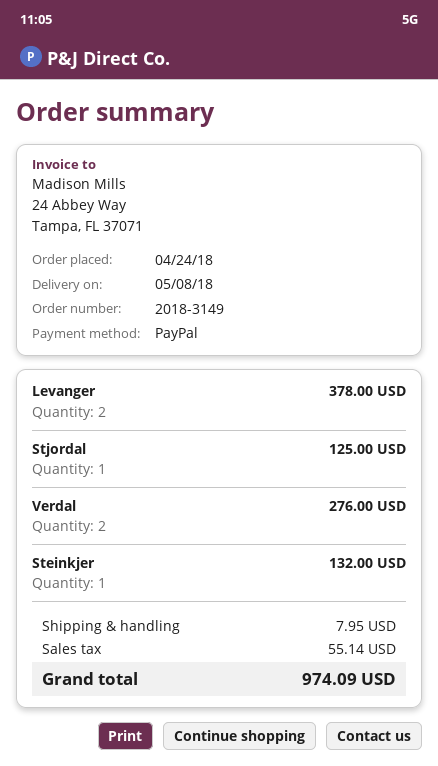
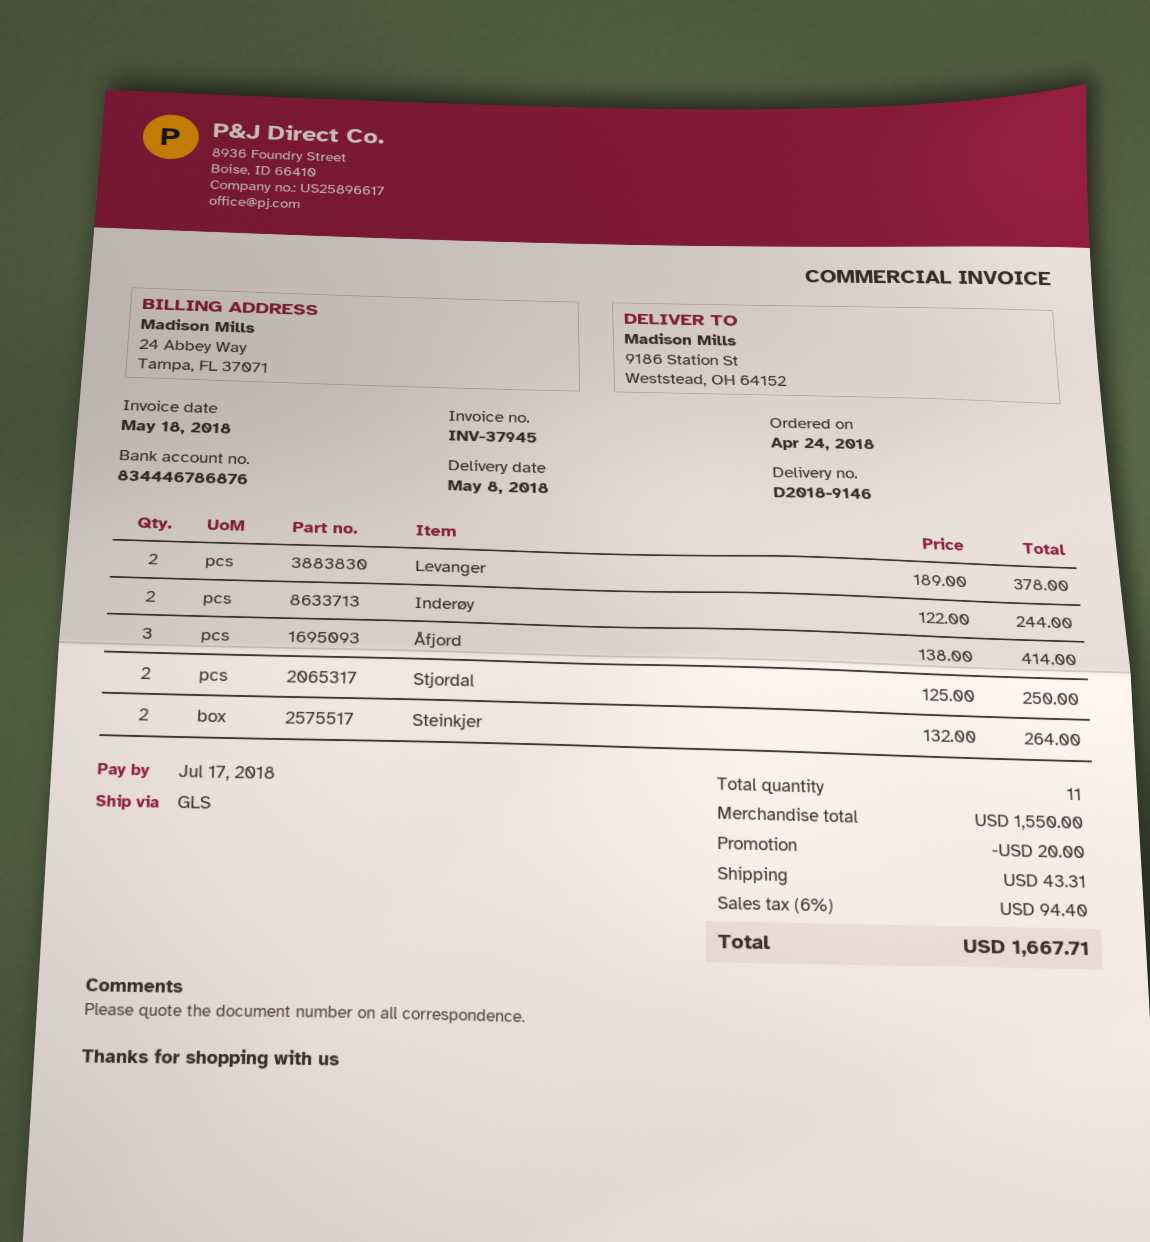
Stjordal: 1 for 125.00 -> 2 for 250.00
Verdal: 2 for 276.00 -> none
Steinkjer: 1 for 132.00 -> 2 for 264.00
Inderøy: none -> 2 for 244.00
Åfjord: none -> 3 for 414.00
discount: none -> 20.00
shipping: 7.95 -> 43.31
tax: 55.14 -> 94.40
total: 974.09 -> 1667.71

